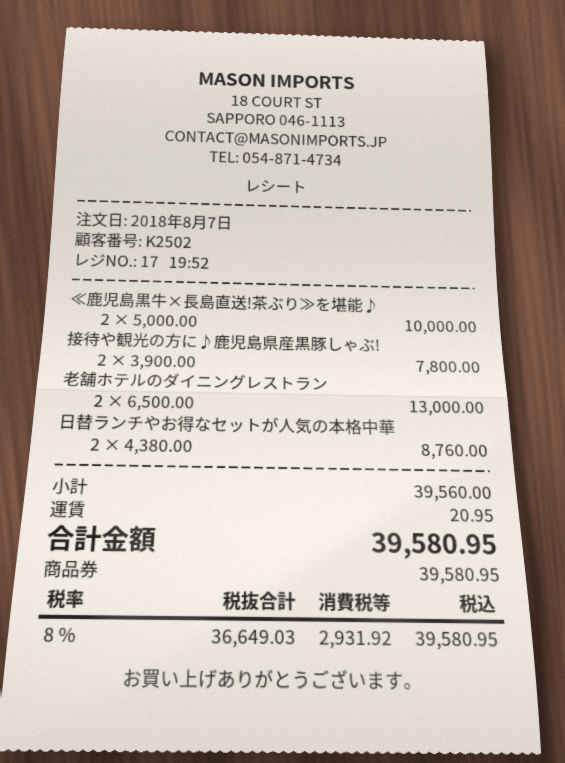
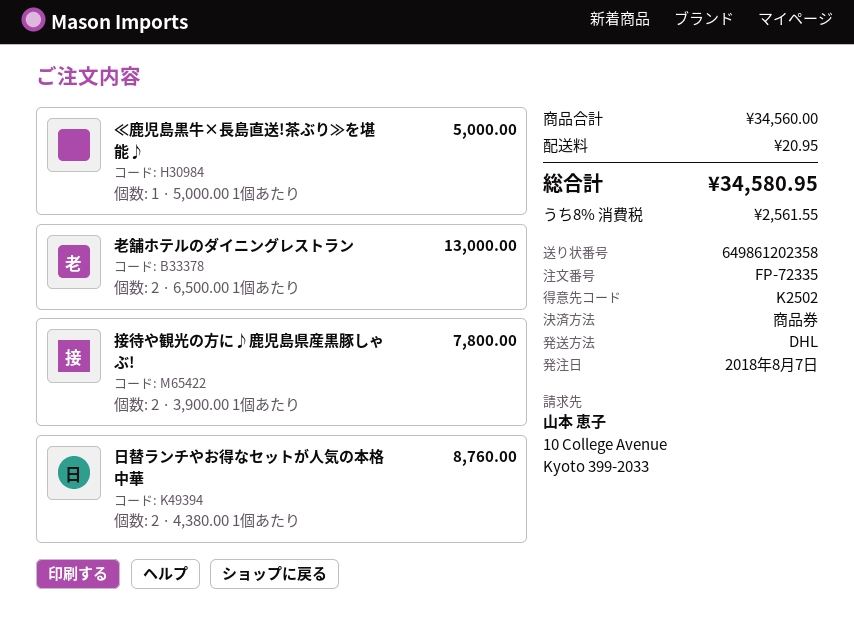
≪鹿児島黒牛×長島直送!茶ぶり≫を堪能♪: 2 x 5000.00 = 10000.00 -> 1 x 5000.00 = 5000.00
subtotal: 39560.00 -> 34560.00
tax: 8% = 2931.92 -> 8% = 2561.55
total: 39580.95 -> 34580.95

